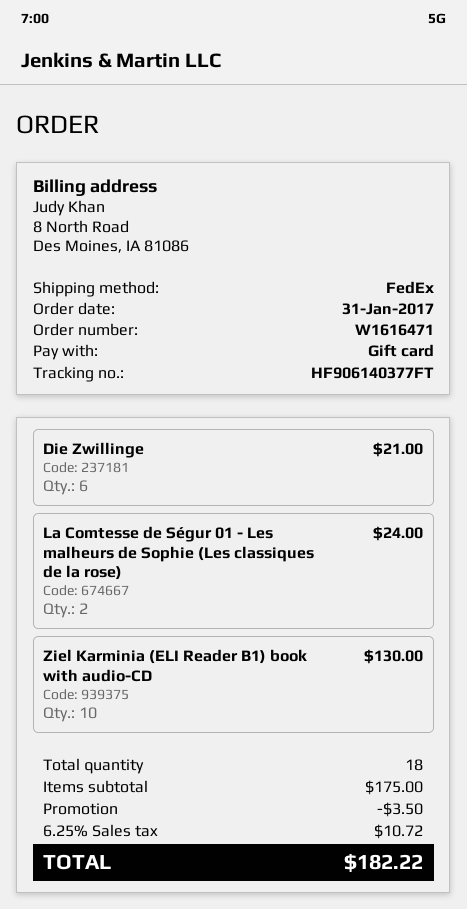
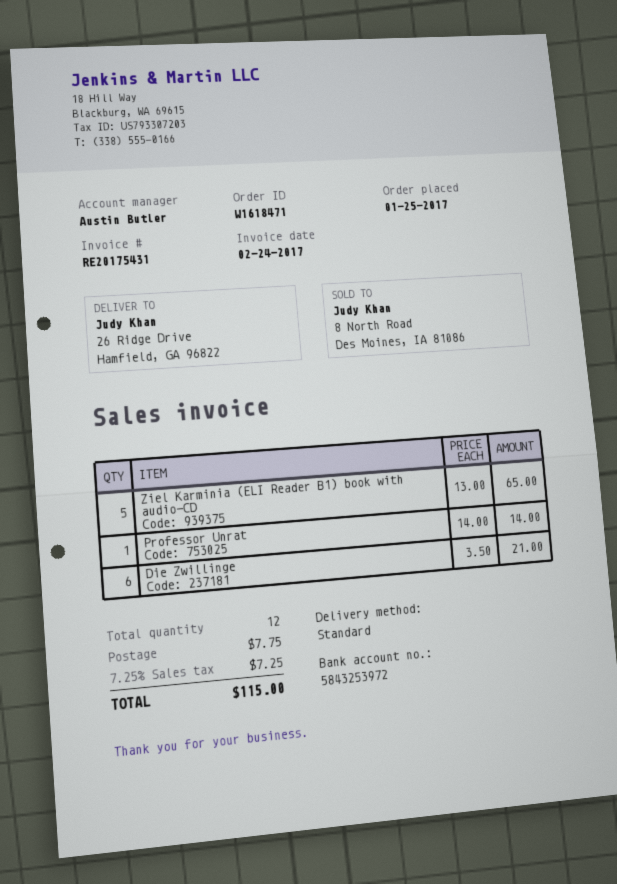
order number: W1616471 -> W1618471
order date: 2017-01-31 -> 2017-01-25
shipping method: FedEx -> standard
La Comtesse de Ségur 01 - Les malheurs de Sophie (Les classiques de la rose): 2 for 24.00 -> none
Ziel Karminia (ELI Reader B1) book with audio-CD: 10 for 130.00 -> 5 for 65.00
Professor Unrat: none -> 1 for 14.00
total quantity: 18 -> 12
discount: 3.50 -> none
shipping: none -> 7.75
tax: 6.25% = 10.72 -> 7.25% = 7.25
total: 182.22 -> 115.00

